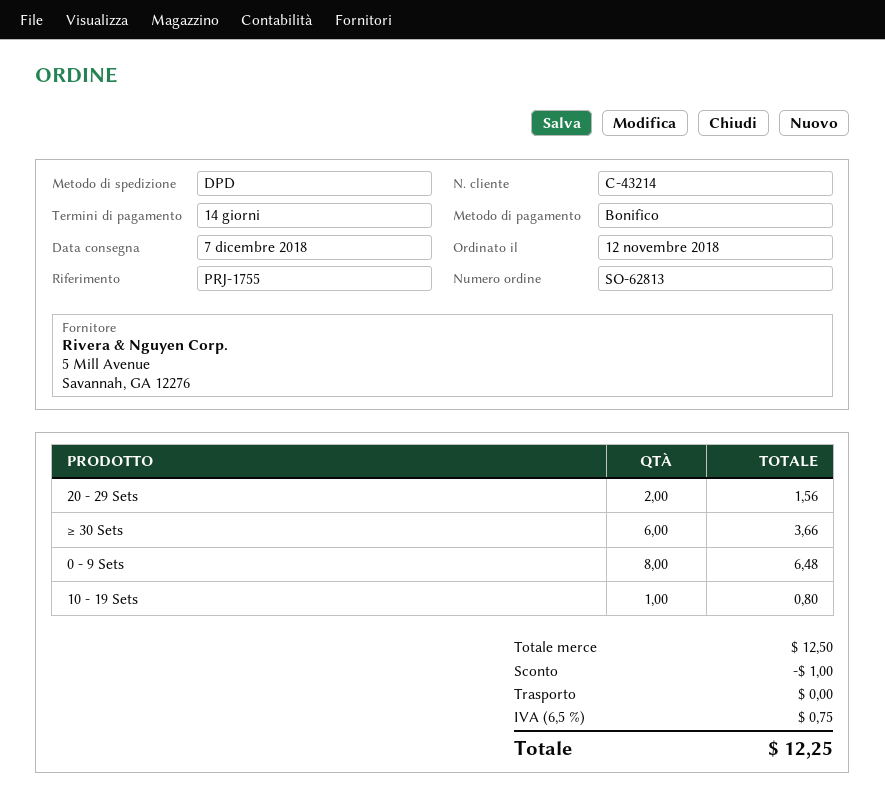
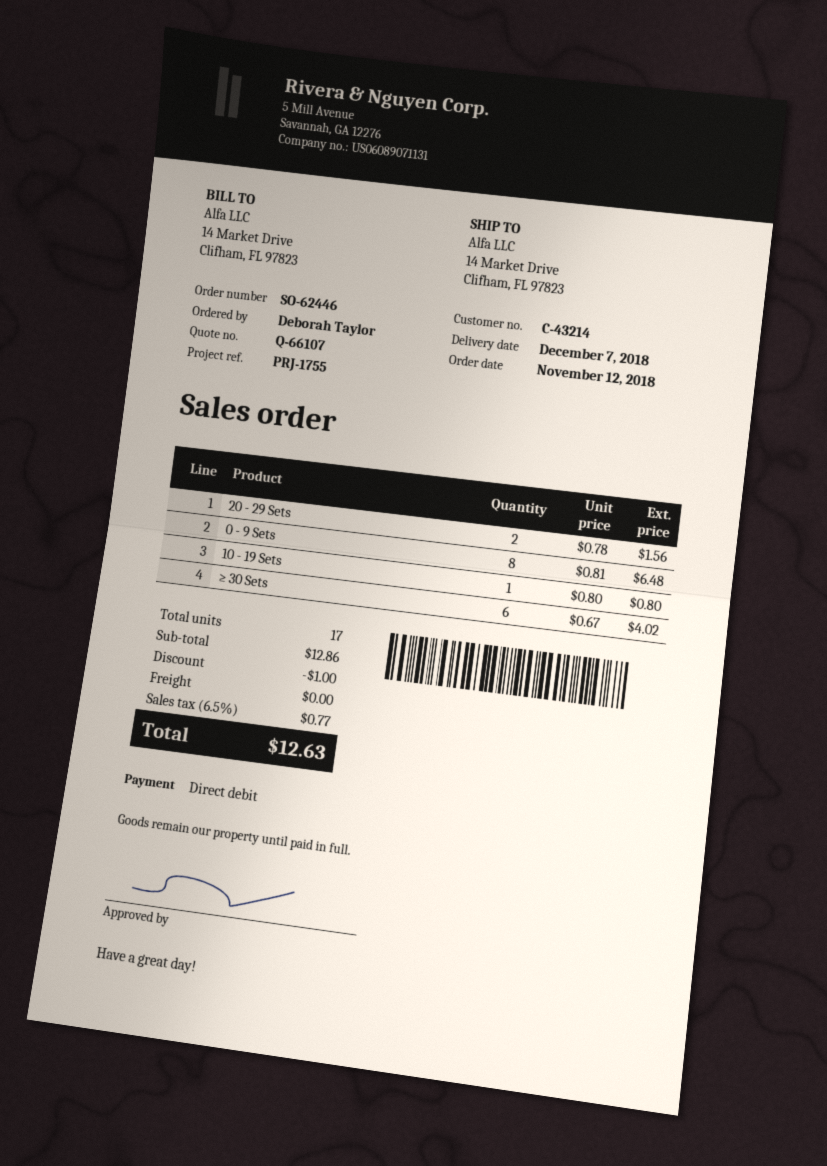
order number: SO-62813 -> SO-62446
payment method: bank transfer -> direct debit
≥ 30 Sets: 6 for 3.66 -> 6 for 4.02
subtotal: 12.50 -> 12.86
tax: 6.5% = 0.75 -> 6.5% = 0.77
total: 12.25 -> 12.63

